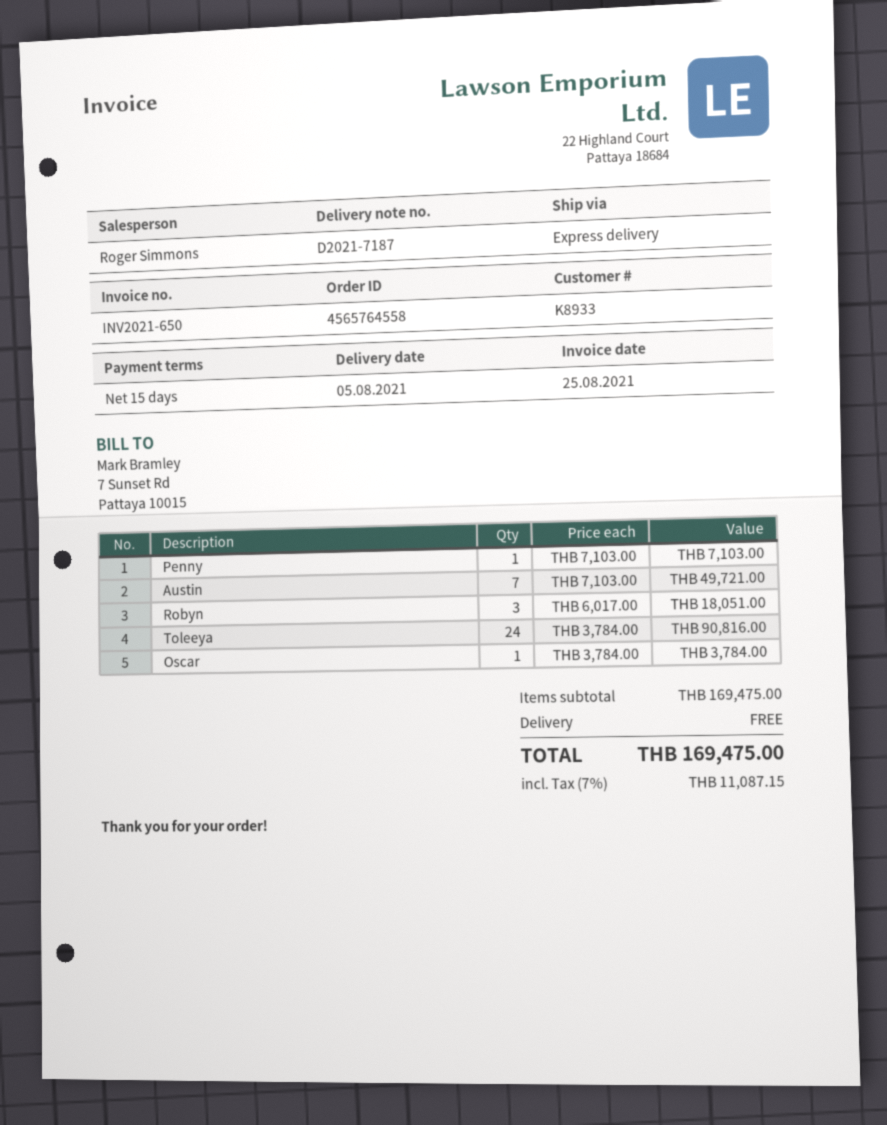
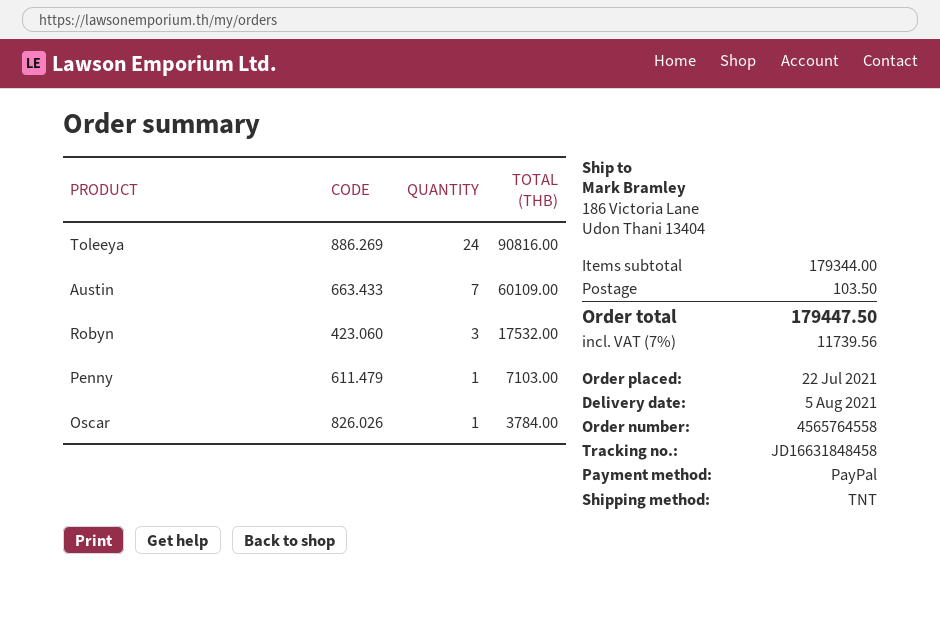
shipping method: express -> TNT
Austin: 7 for 49721.00 -> 7 for 60109.00
Robyn: 3 for 18051.00 -> 3 for 17532.00
subtotal: 169475.00 -> 179344.00
shipping: 0.00 -> 103.50
tax: 7% = 11087.15 -> 7% = 11739.56
total: 169475.00 -> 179447.50

